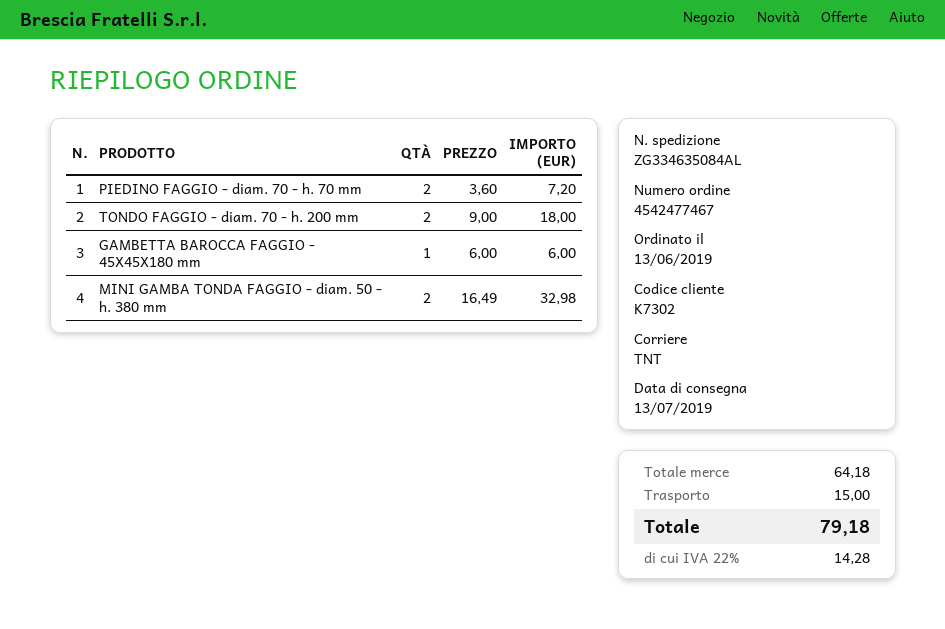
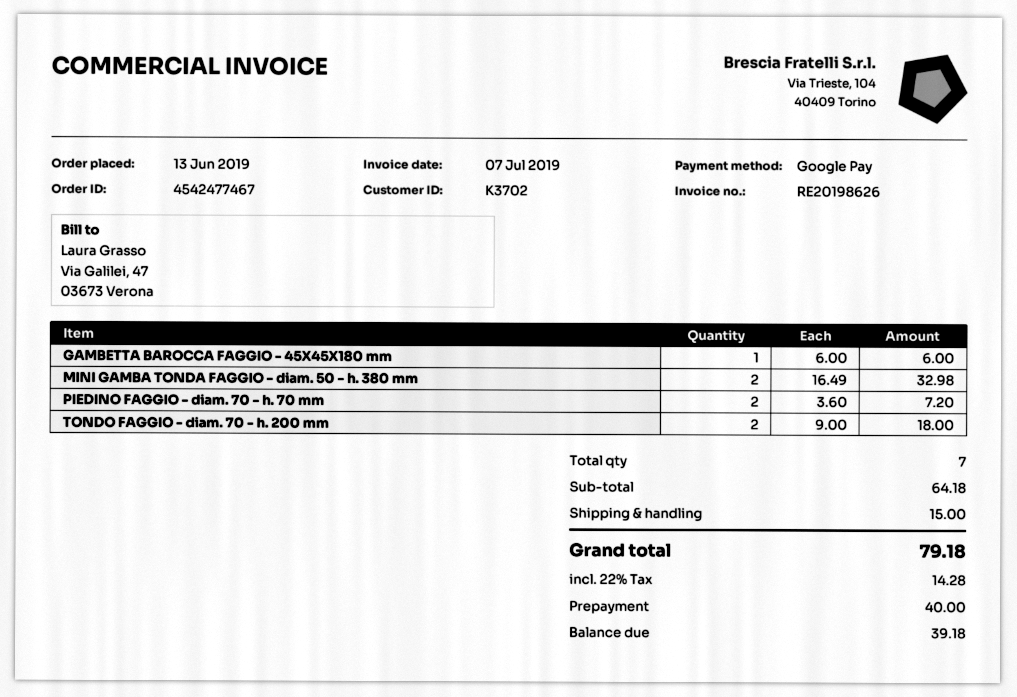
customer number: K7302 -> K3702

